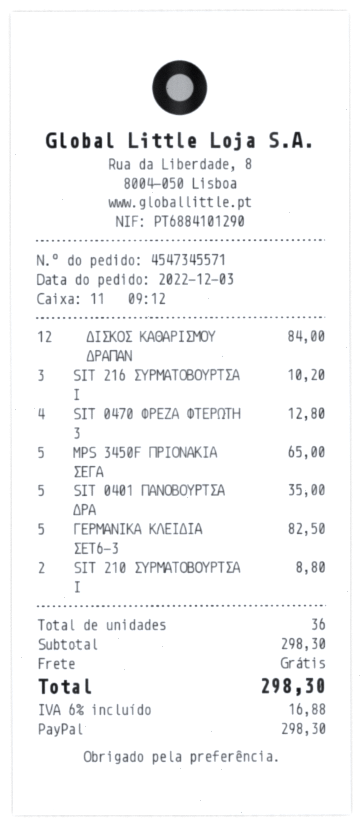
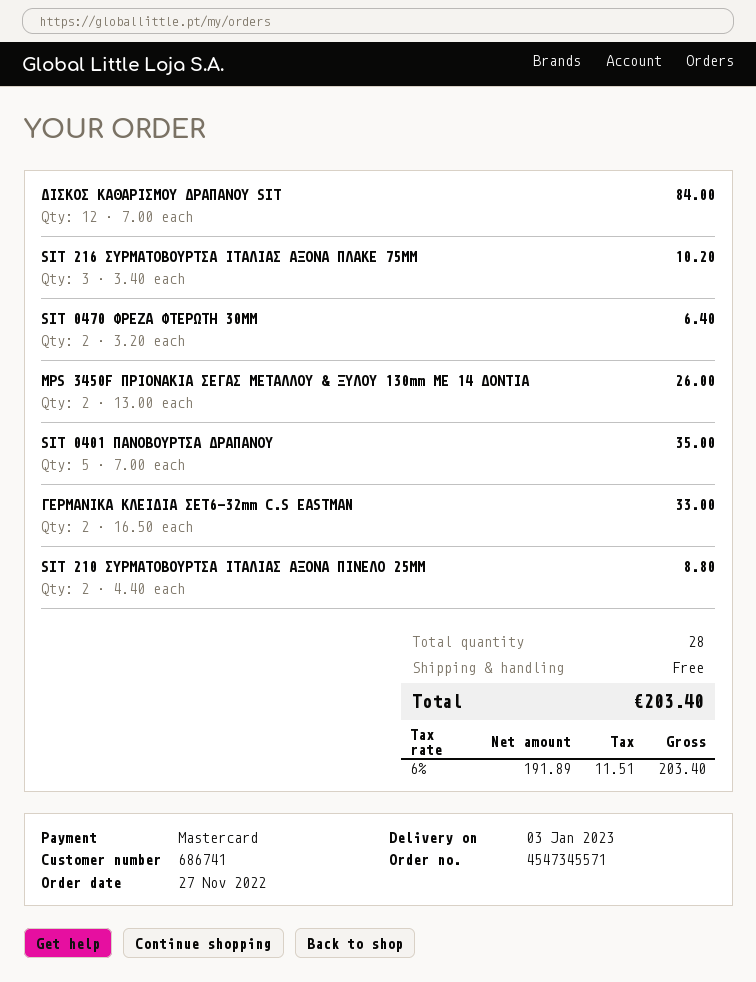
order date: 2022-12-03 -> 2022-11-27
payment method: PayPal -> Mastercard
SIT 0470 ΦΡΕΖΑ ΦΤΕΡΩΤΗ 3: 4 for 12.80 -> 2 for 6.40
MPS 3450F ΠΡΙΟΝΑΚΙΑ ΣΕΓΑ: 5 for 65.00 -> 2 for 26.00
ΓΕΡΜΑΝΙΚΑ ΚΛΕΙΔΙΑ ΣΕΤ6-3: 5 for 82.50 -> 2 for 33.00
total quantity: 36 -> 28
tax: 6% = 16.88 -> 6% = 11.51
total: 298.30 -> 203.40

